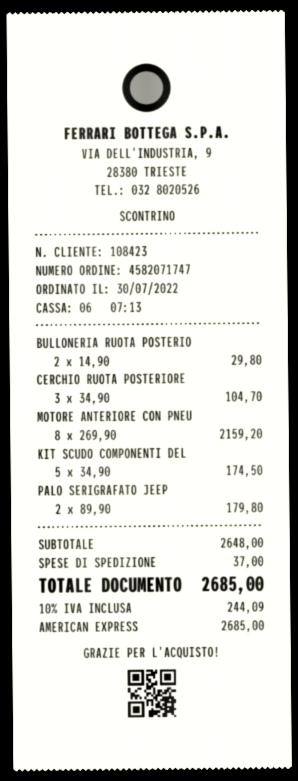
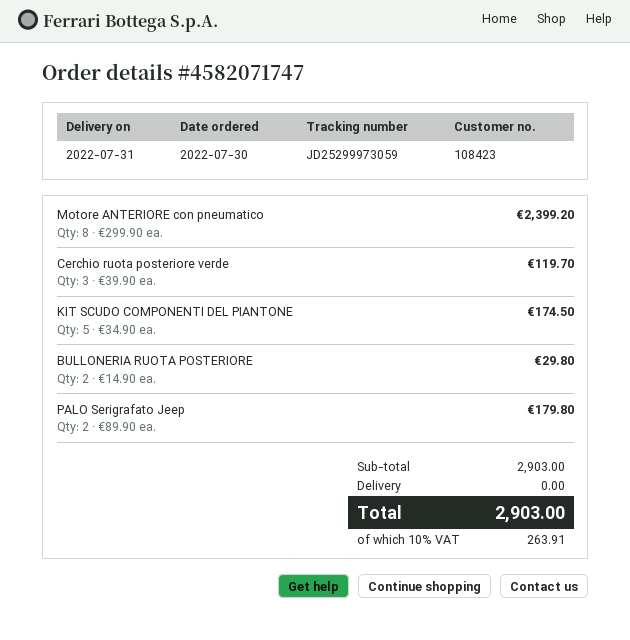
CERCHIO RUOTA POSTERIORE: 3 x 34.90 = 104.70 -> 3 x 39.90 = 119.70
MOTORE ANTERIORE CON PNEU: 8 x 269.90 = 2159.20 -> 8 x 299.90 = 2399.20
subtotal: 2648.00 -> 2903.00
shipping: 37.00 -> 0.00
tax: 10% = 244.09 -> 10% = 263.91
total: 2685.00 -> 2903.00

